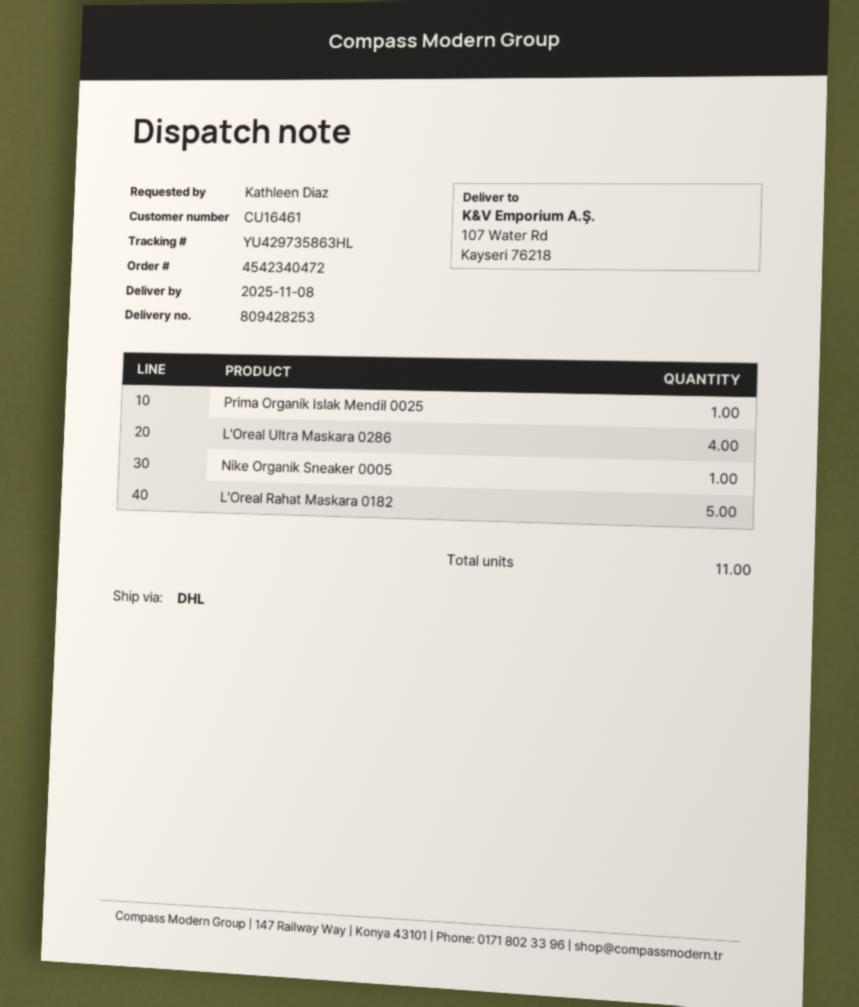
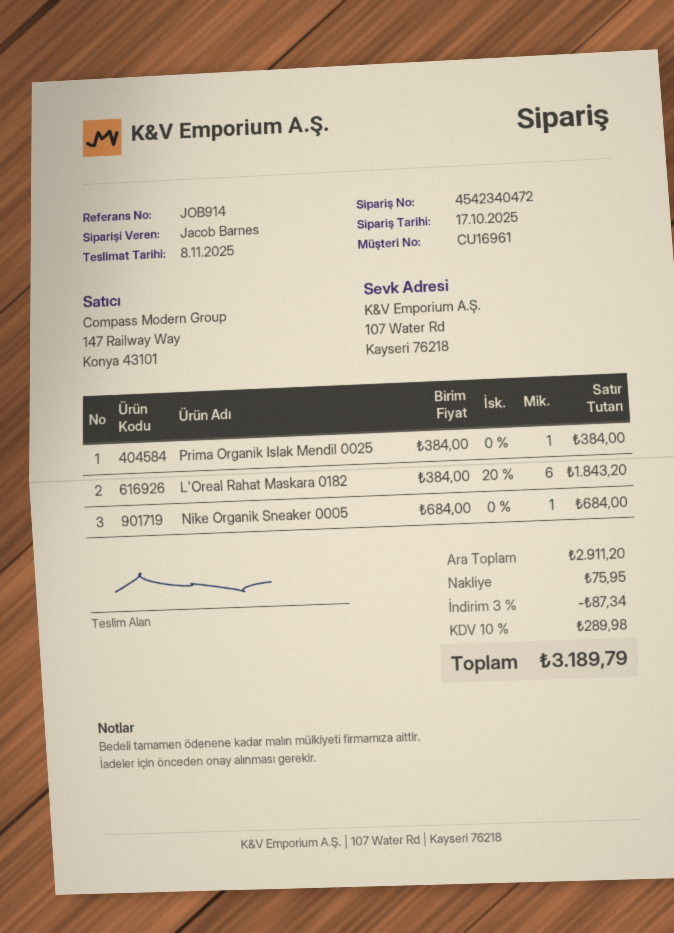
customer number: CU16461 -> CU16961
ordered by: Kathleen Diaz -> Jacob Barnes
L'Oreal Ultra Maskara 0286: 4 -> none
L'Oreal Rahat Maskara 0182: 5 -> 6

